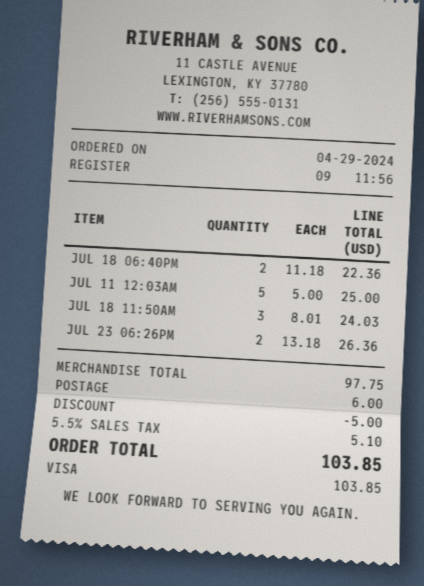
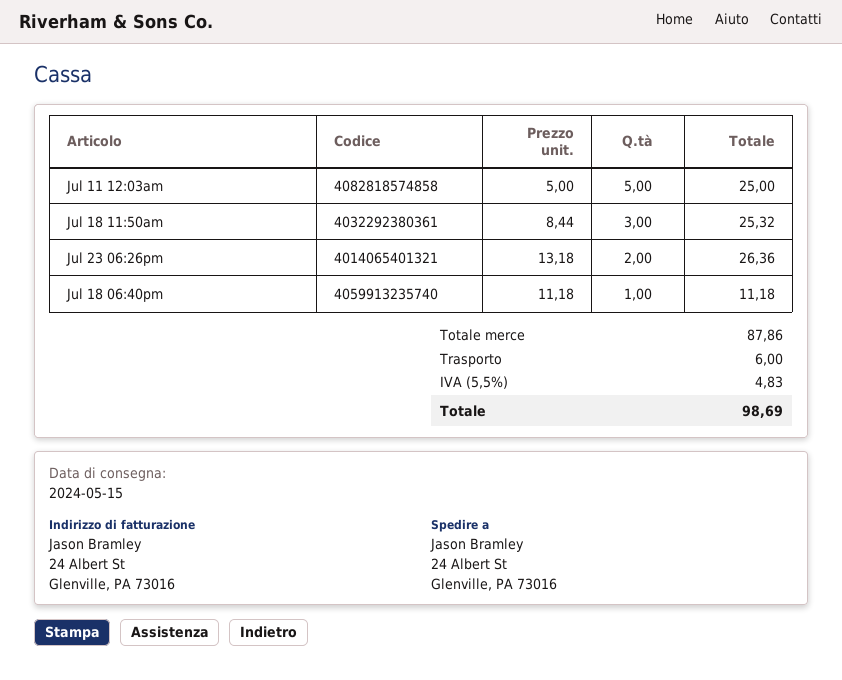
JUL 18 06:40PM: 2 x 11.18 = 22.36 -> 1 x 11.18 = 11.18
JUL 18 11:50AM: 3 x 8.01 = 24.03 -> 3 x 8.44 = 25.32
subtotal: 97.75 -> 87.86
discount: 5.00 -> none
tax: 5.5% = 5.10 -> 5.5% = 4.83
total: 103.85 -> 98.69

